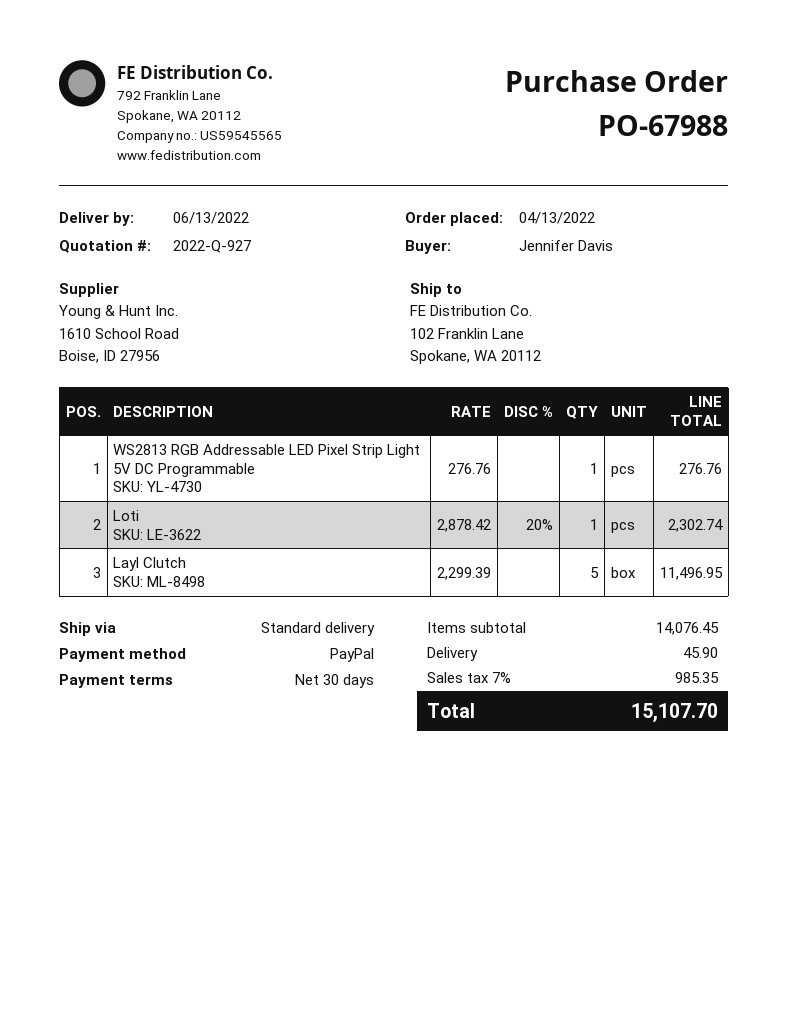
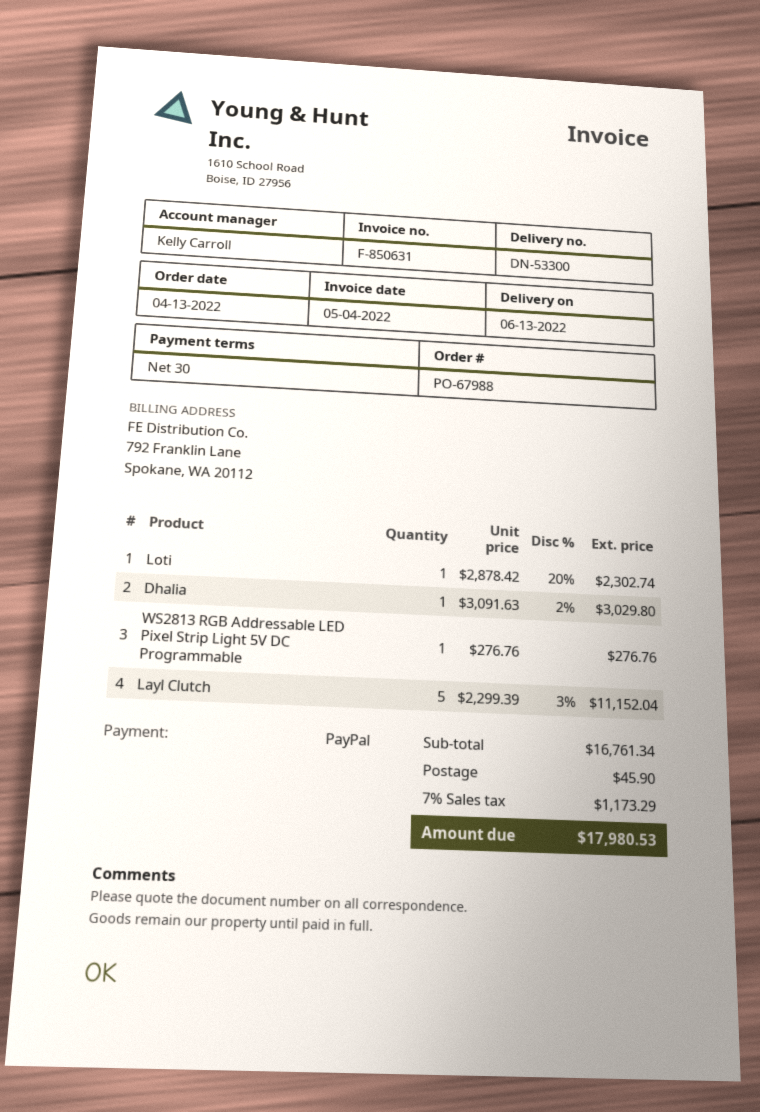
Layl Clutch: 5 x 2299.39 = 11496.95 -> 5 x 2299.39 - 3% = 11152.04
Dhalia: none -> 1 x 3091.63 - 2% = 3029.80
subtotal: 14076.45 -> 16761.34
tax: 7% = 985.35 -> 7% = 1173.29
total: 15107.70 -> 17980.53

